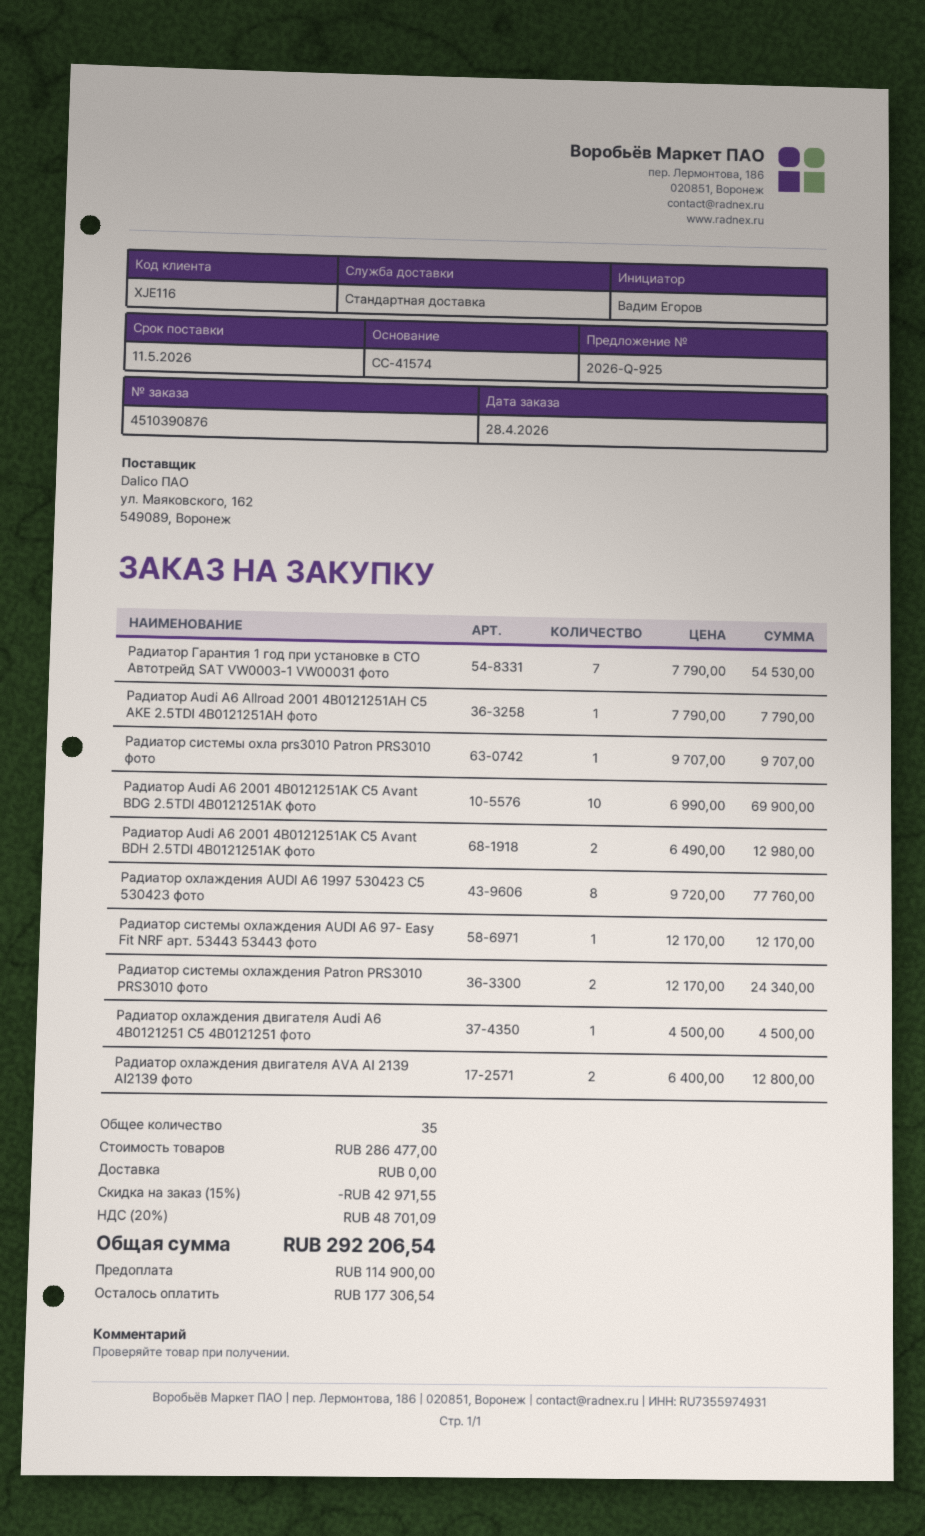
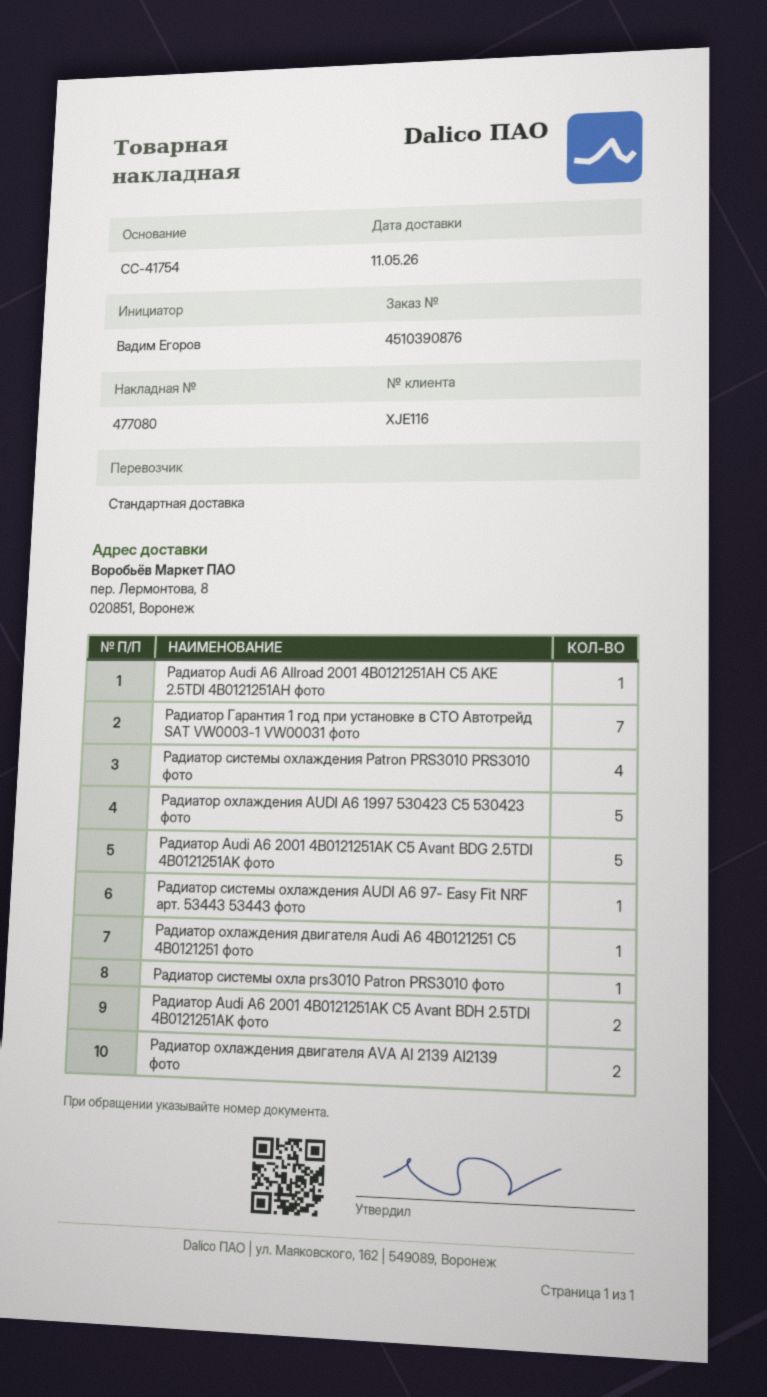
reference: CC-41574 -> CC-41754
Радиатор Audi A6 2001 4B0121251AK C5 Avant BDG 2.5TDI 4B0121251AK фото: 10 -> 5
Радиатор охлаждения AUDI A6 1997 530423 C5 530423 фото: 8 -> 5
Радиатор системы охлаждения Patron PRS3010 PRS3010 фото: 2 -> 4

